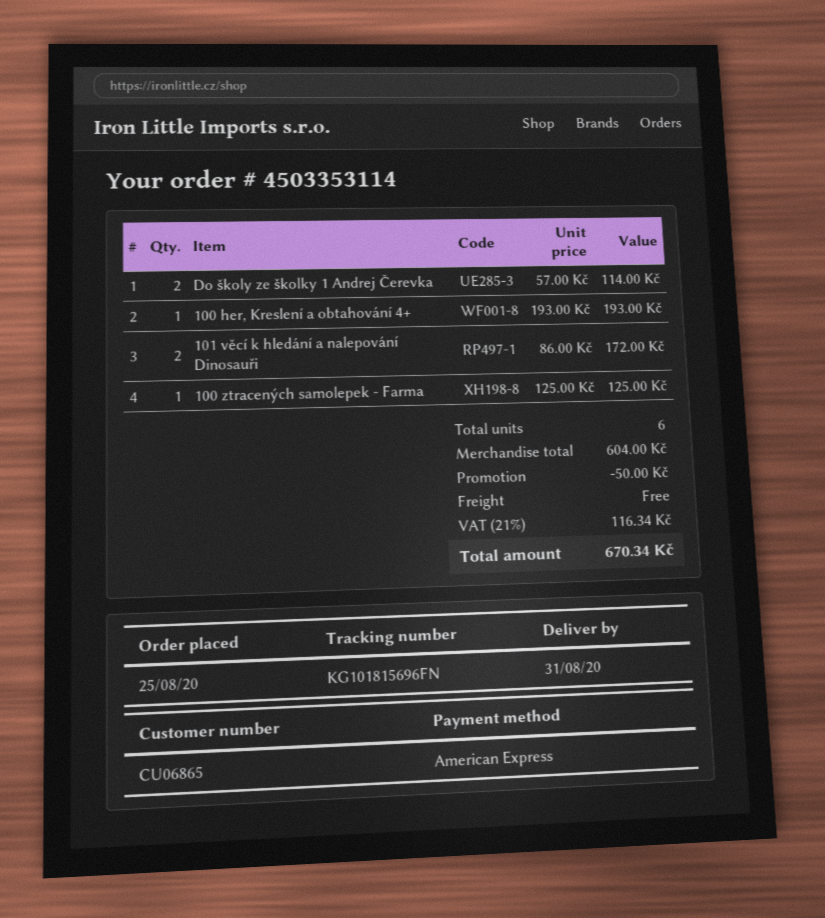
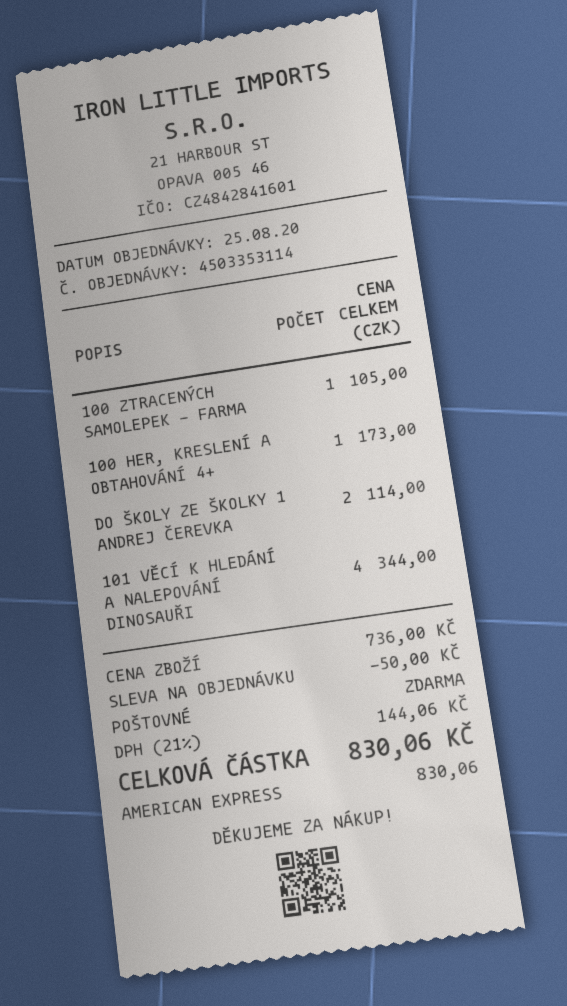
100 her, Kreslení a obtahování 4+: 1 for 193.00 -> 1 for 173.00
101 věcí k hledání a nalepování Dinosauři: 2 for 172.00 -> 4 for 344.00
100 ztracených samolepek - Farma: 1 for 125.00 -> 1 for 105.00
subtotal: 604.00 -> 736.00
tax: 21% = 116.34 -> 21% = 144.06
total: 670.34 -> 830.06

